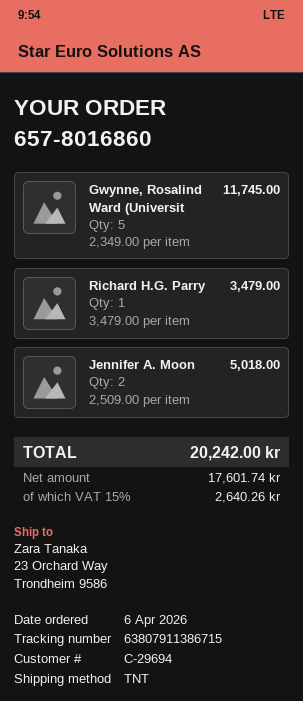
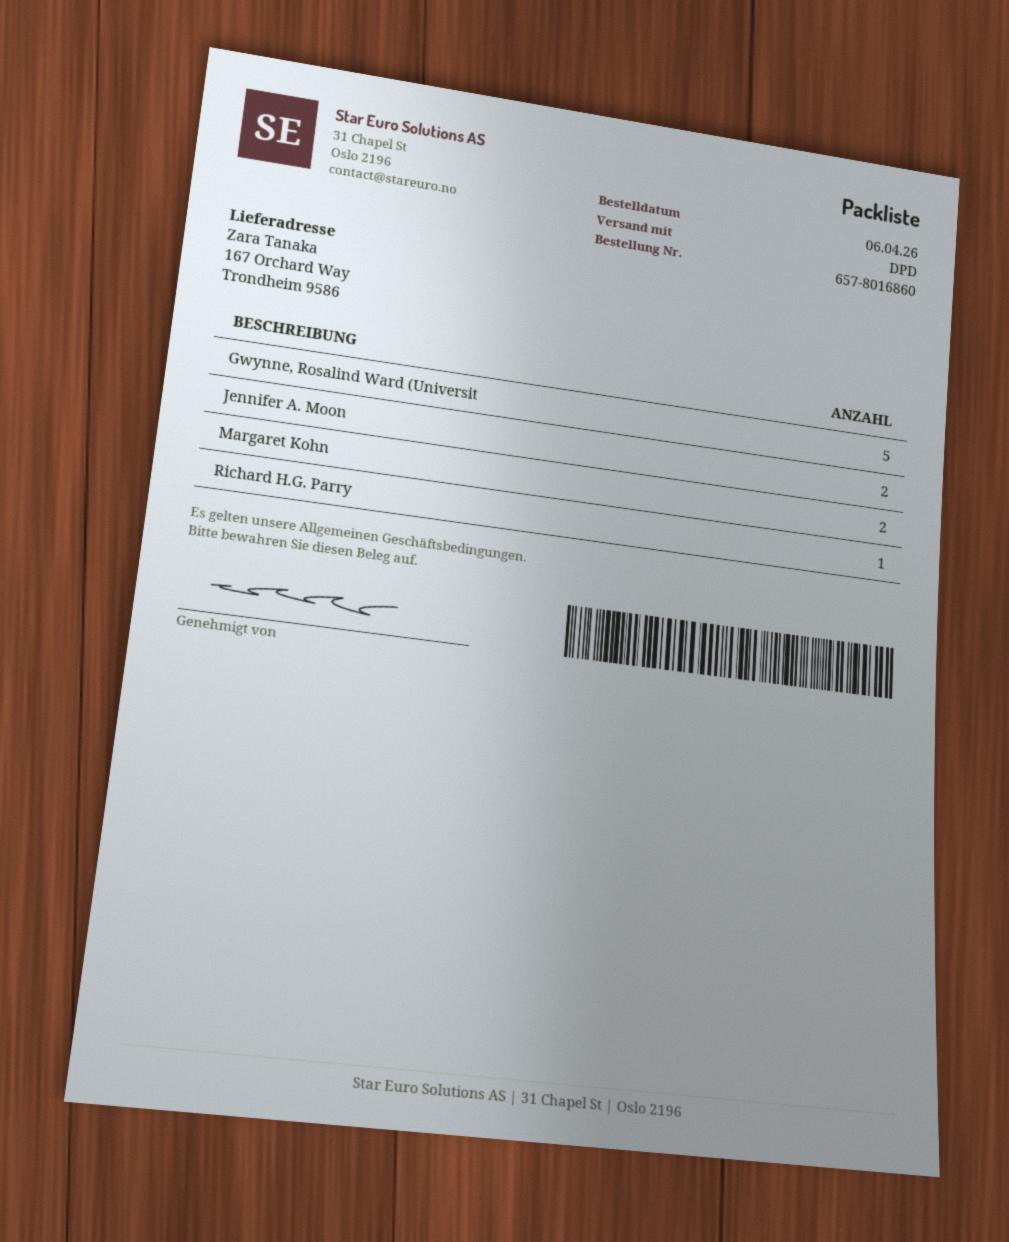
shipping method: TNT -> DPD
ship to: 23 Orchard Way, Trondheim 9586 -> 167 Orchard Way, Trondheim 9586
Margaret Kohn: none -> 2

